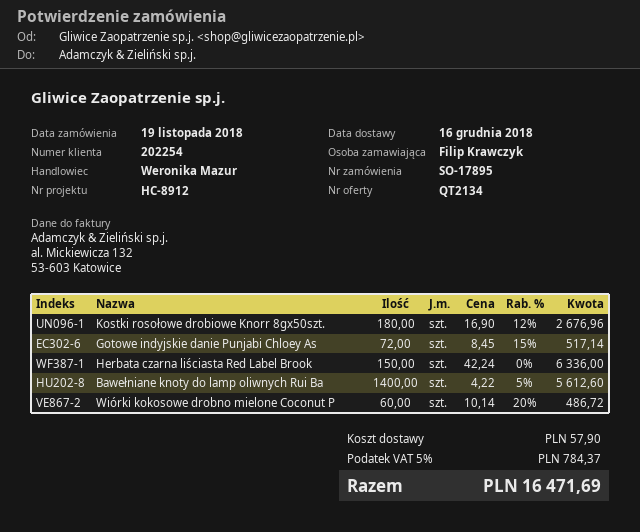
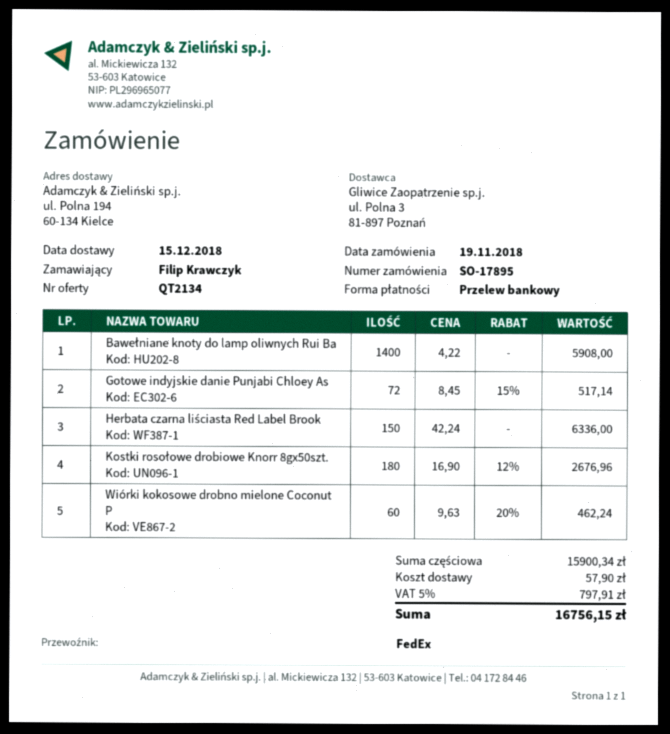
delivery date: 2018-12-16 -> 2018-12-15
Bawełniane knoty do lamp oliwnych Rui Ba: 1400 x 4.22 - 5% = 5612.60 -> 1400 x 4.22 = 5908.00
Wiórki kokosowe drobno mielone Coconut P: 60 x 10.14 - 20% = 486.72 -> 60 x 9.63 - 20% = 462.24
tax: 5% = 784.37 -> 5% = 797.91
total: 16471.69 -> 16756.15

